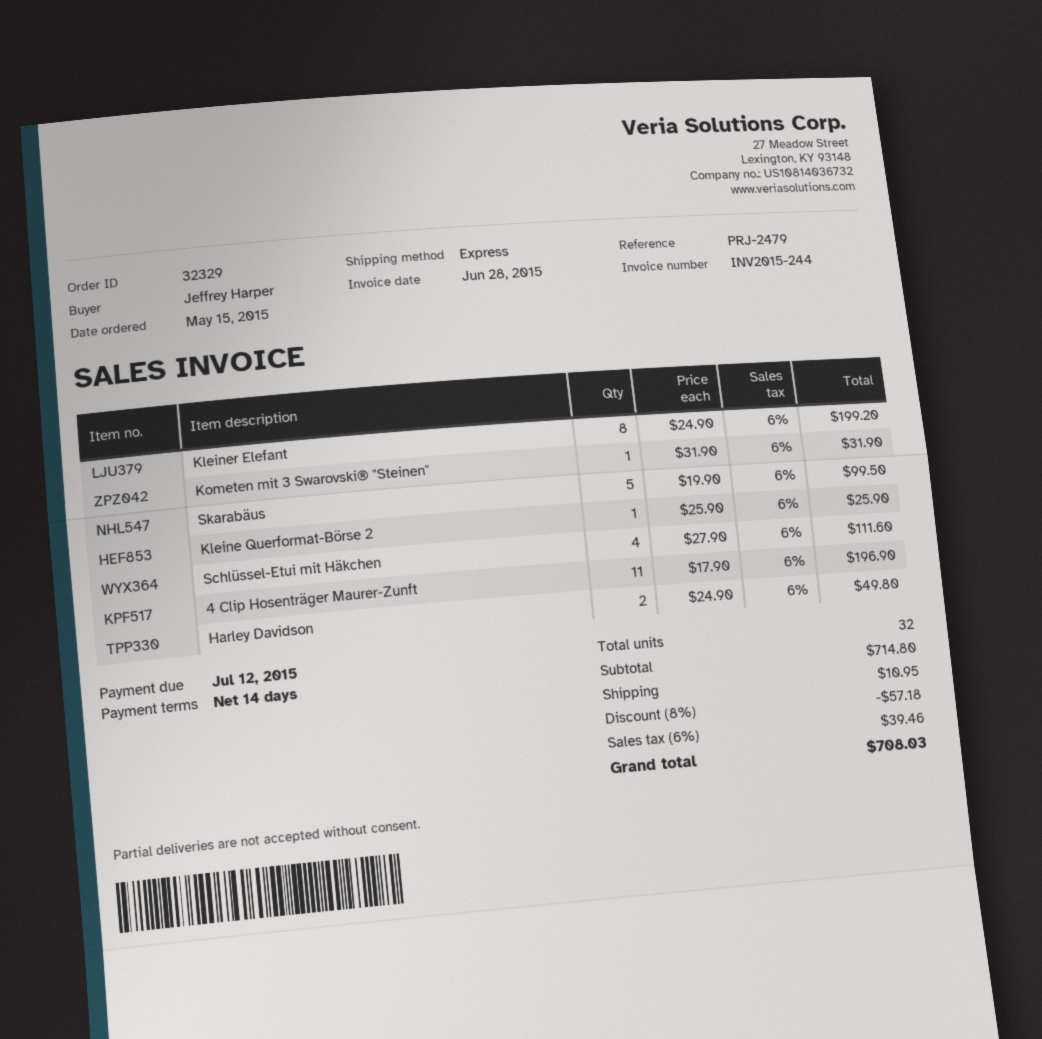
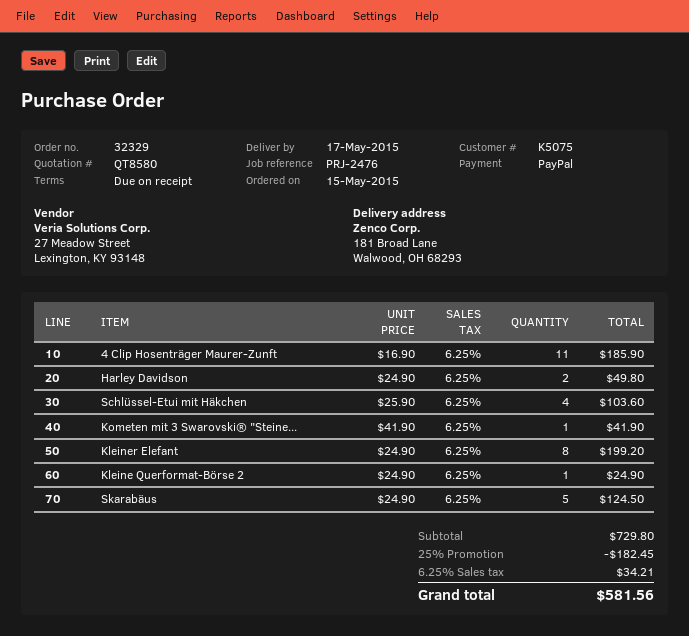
payment terms: 14 days -> on receipt
reference: PRJ-2479 -> PRJ-2476
Kometen mit 3 Swarovski® "Steinen": 1 x 31.90 = 31.90 -> 1 x 41.90 = 41.90
Skarabäus: 5 x 19.90 = 99.50 -> 5 x 24.90 = 124.50
Kleine Querformat-Börse 2: 1 x 25.90 = 25.90 -> 1 x 24.90 = 24.90
Schlüssel-Etui mit Häkchen: 4 x 27.90 = 111.60 -> 4 x 25.90 = 103.60
4 Clip Hosenträger Maurer-Zunft: 11 x 17.90 = 196.90 -> 11 x 16.90 = 185.90
subtotal: 714.80 -> 729.80
discount: 8% = 57.18 -> 25% = 182.45
shipping: 10.95 -> none
tax: 6% = 39.46 -> 6.25% = 34.21
total: 708.03 -> 581.56

